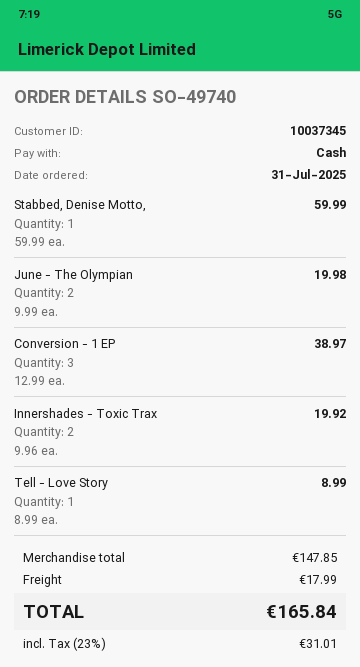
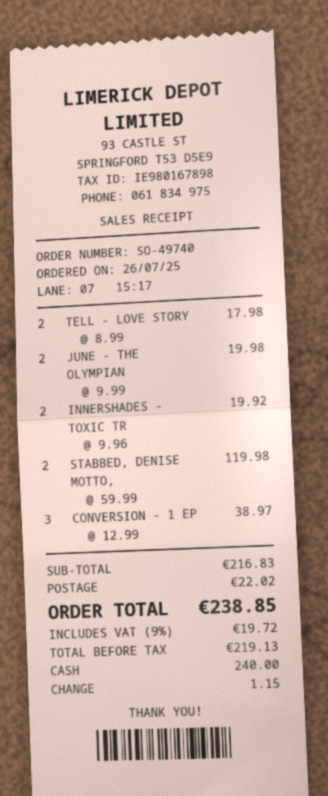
order date: 2025-07-31 -> 2025-07-26
Stabbed, Denise Motto,: 1 x 59.99 = 59.99 -> 2 x 59.99 = 119.98
Tell - Love Story: 1 x 8.99 = 8.99 -> 2 x 8.99 = 17.98
subtotal: 147.85 -> 216.83
shipping: 17.99 -> 22.02
tax: 23% = 31.01 -> 9% = 19.72
total: 165.84 -> 238.85

